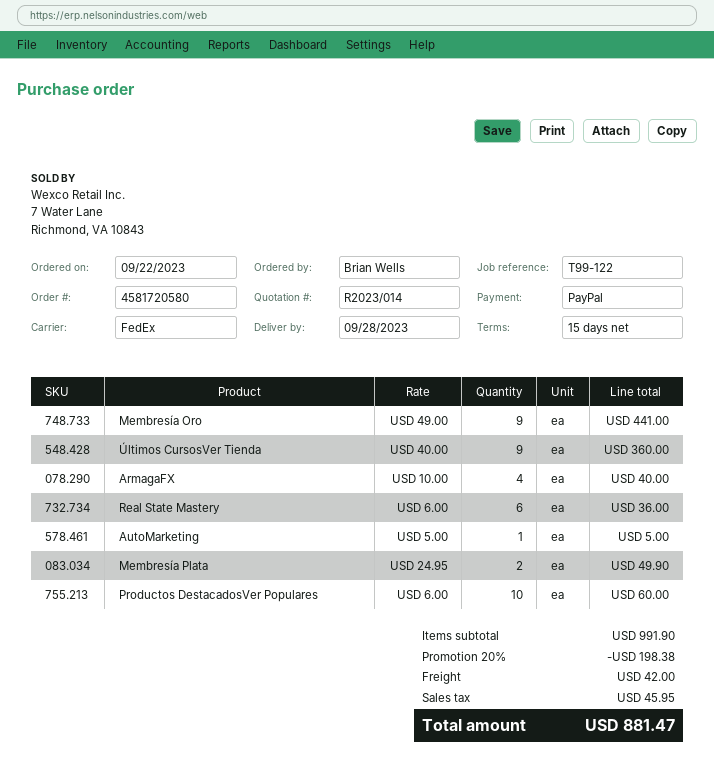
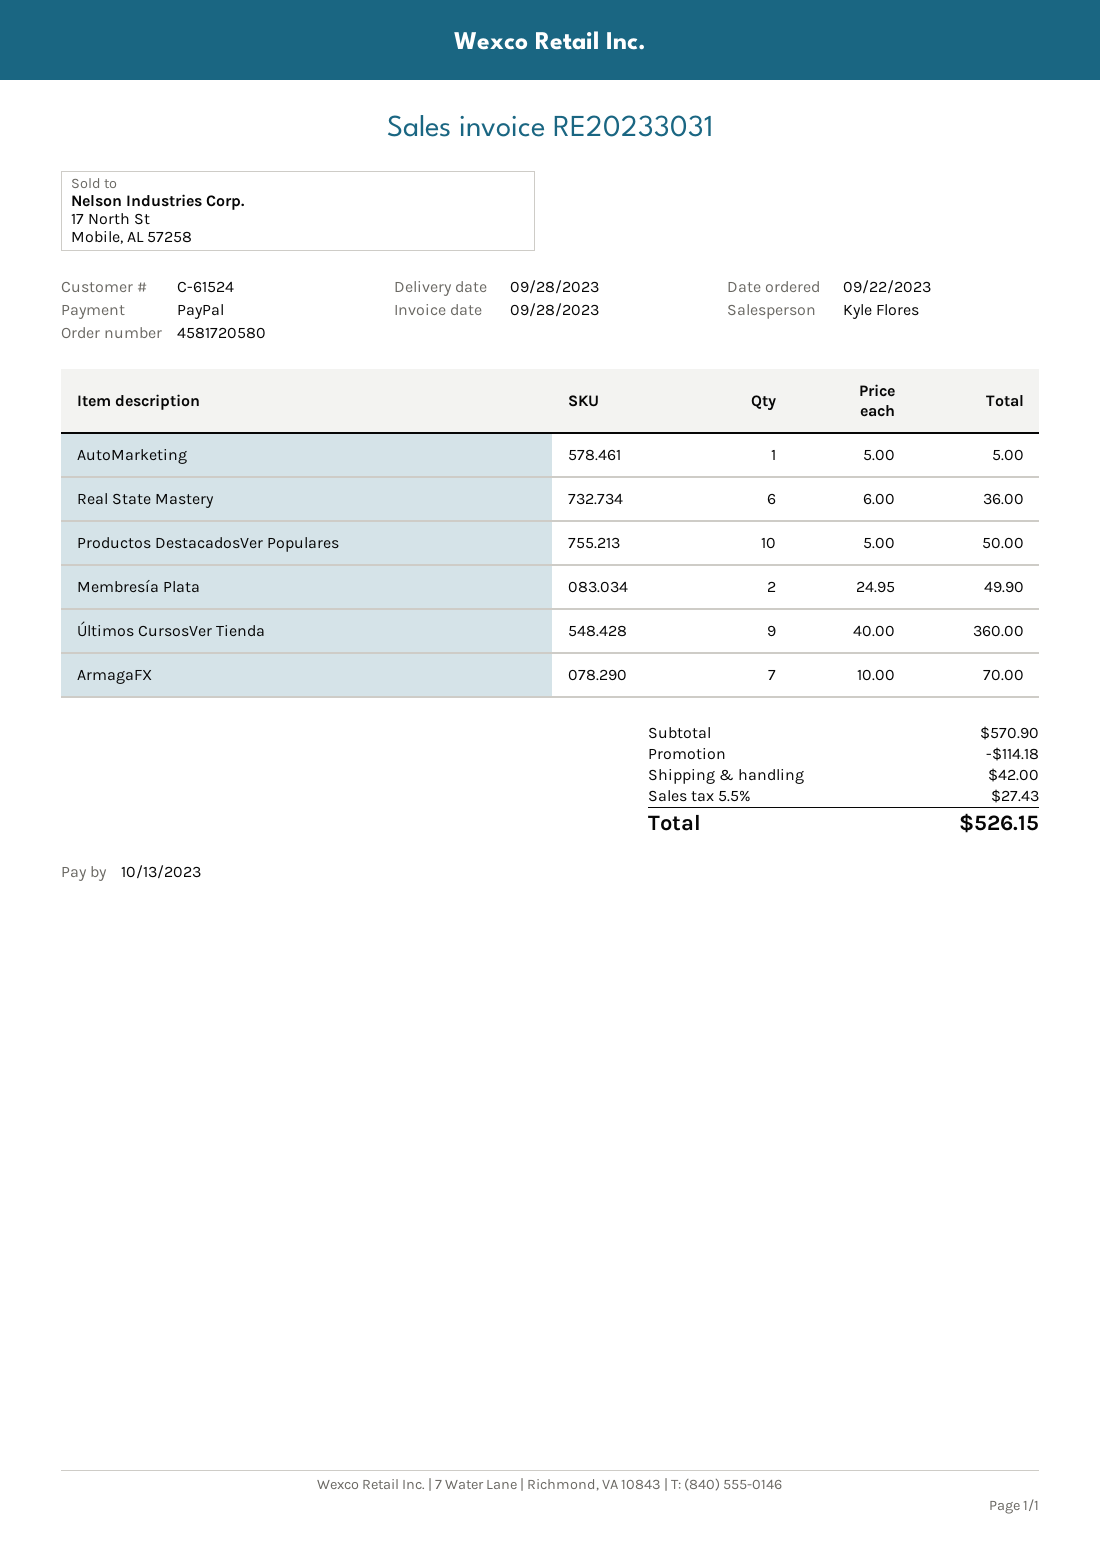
Membresía Oro: 9 x 49.00 = 441.00 -> none
ArmagaFX: 4 x 10.00 = 40.00 -> 7 x 10.00 = 70.00
Productos DestacadosVer Populares: 10 x 6.00 = 60.00 -> 10 x 5.00 = 50.00
subtotal: 991.90 -> 570.90
discount: 198.38 -> 114.18
tax: 45.95 -> 27.43
total: 881.47 -> 526.15

